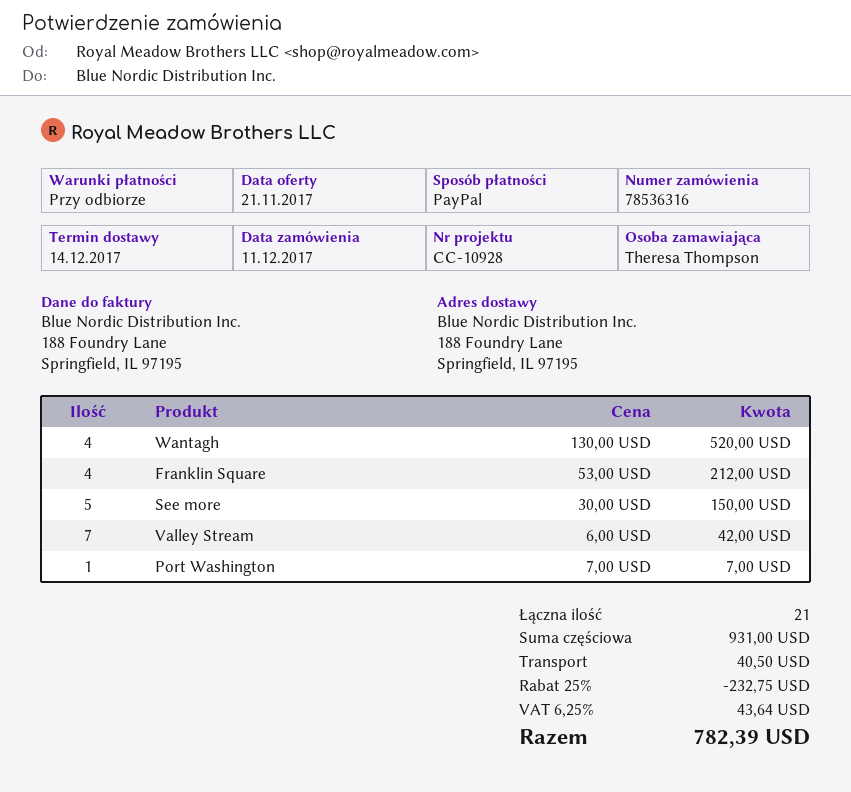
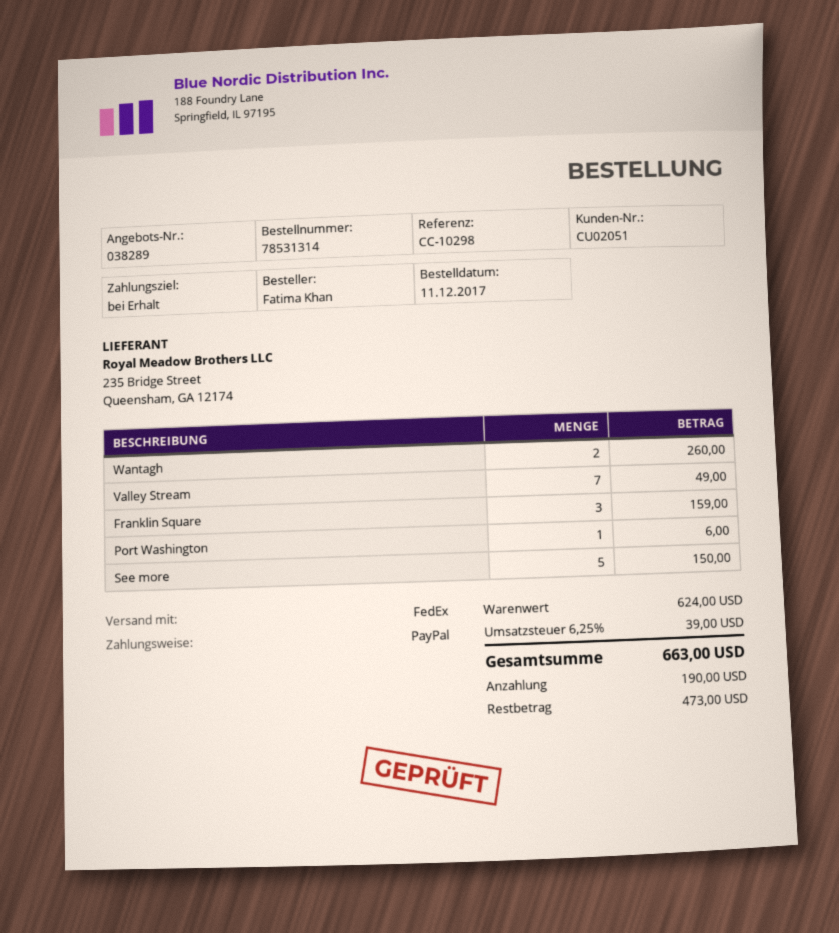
order number: 78536316 -> 78531314
reference: CC-10928 -> CC-10298
ordered by: Theresa Thompson -> Fatima Khan
Wantagh: 4 for 520.00 -> 2 for 260.00
Franklin Square: 4 for 212.00 -> 3 for 159.00
Valley Stream: 7 for 42.00 -> 7 for 49.00
Port Washington: 1 for 7.00 -> 1 for 6.00
subtotal: 931.00 -> 624.00
discount: 25% = 232.75 -> none
shipping: 40.50 -> none
tax: 6.25% = 43.64 -> 6.25% = 39.00
total: 782.39 -> 663.00

